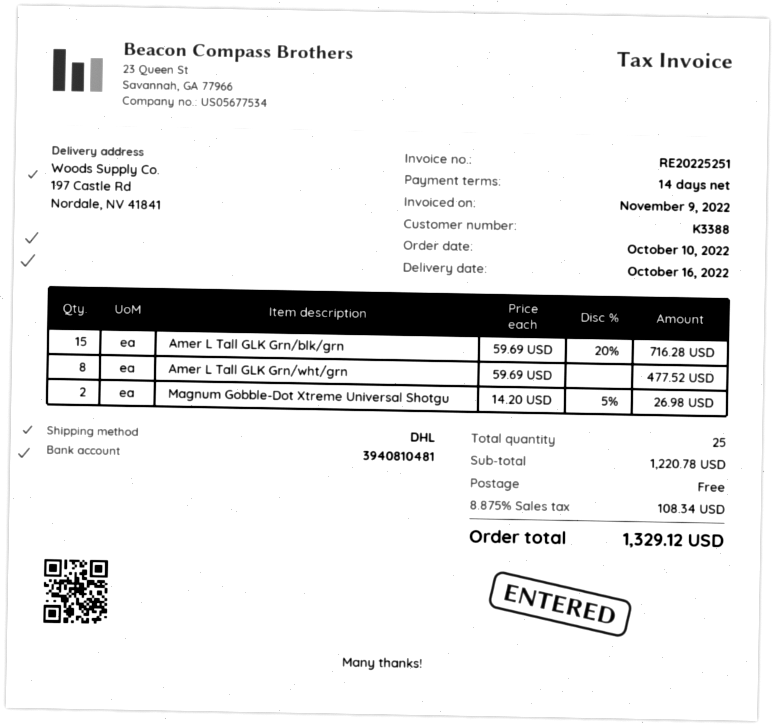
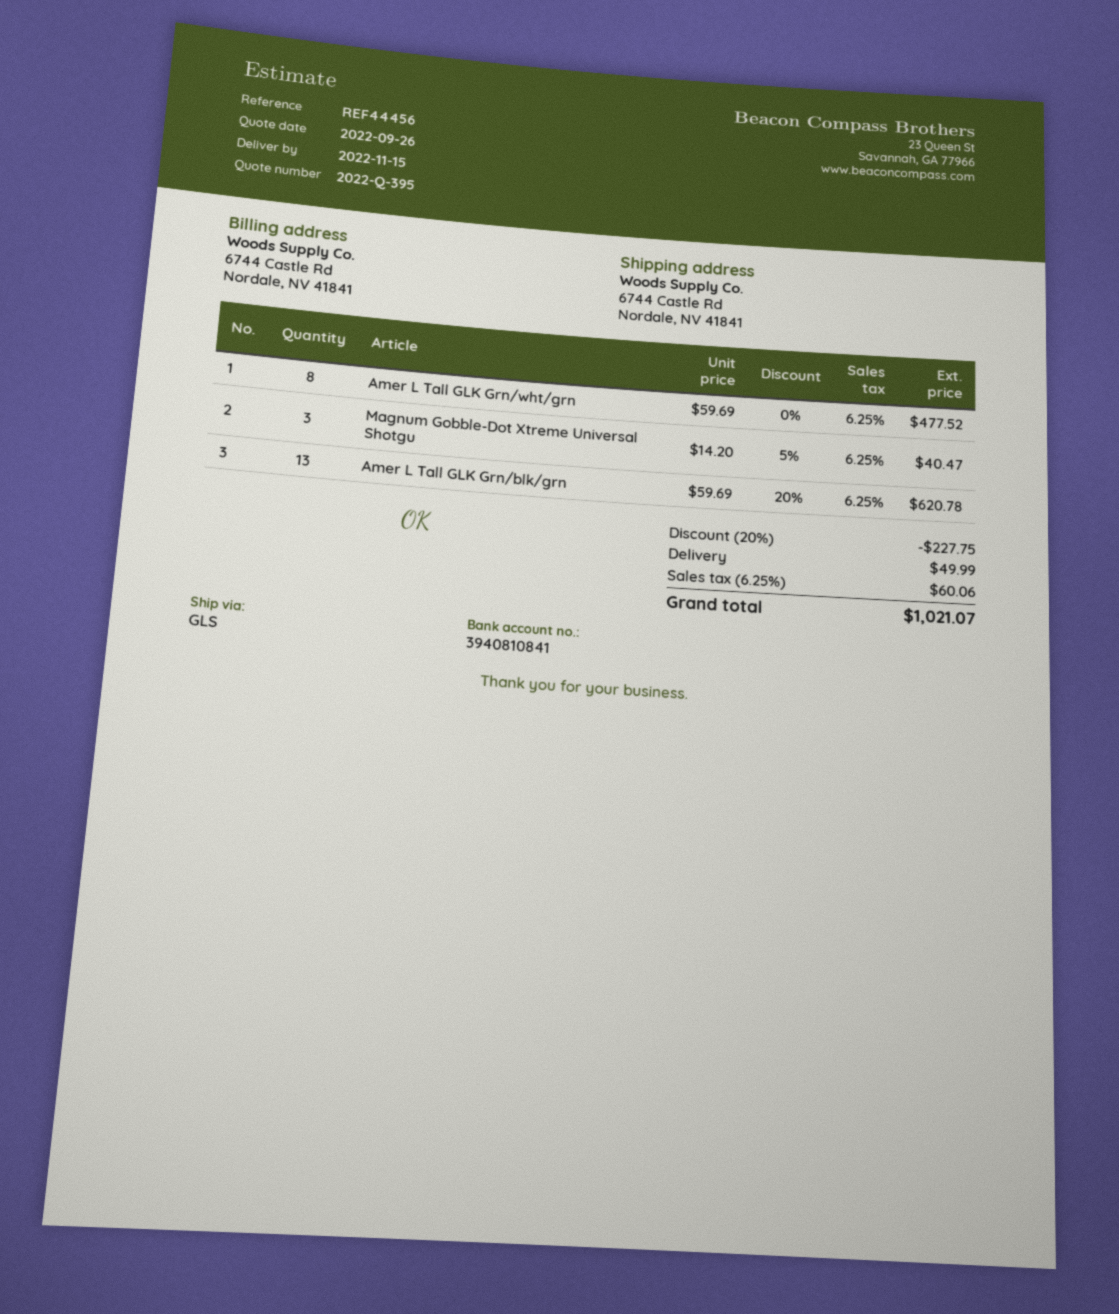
delivery date: 2022-10-16 -> 2022-11-15
bank account: 3940810481 -> 3940810841
shipping method: DHL -> GLS
ship to: 197 Castle Rd, Nordale, NV 41841 -> 6744 Castle Rd, Nordale, NV 41841
Amer L Tall GLK Grn/blk/grn: 15 x 59.69 - 20% = 716.28 -> 13 x 59.69 - 20% = 620.78
Magnum Gobble-Dot Xtreme Universal Shotgu: 2 x 14.20 - 5% = 26.98 -> 3 x 14.20 - 5% = 40.47
discount: none -> 20% = 227.75
shipping: 0.00 -> 49.99
tax: 8.875% = 108.34 -> 6.25% = 60.06
total: 1329.12 -> 1021.07

